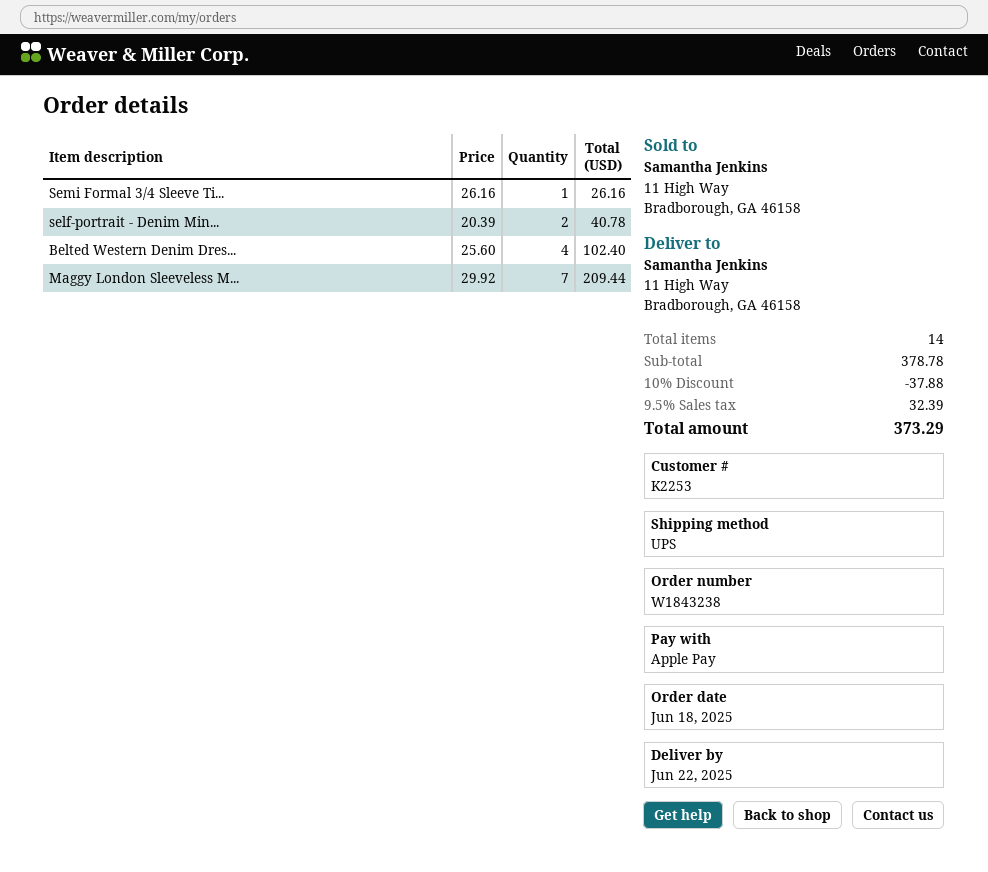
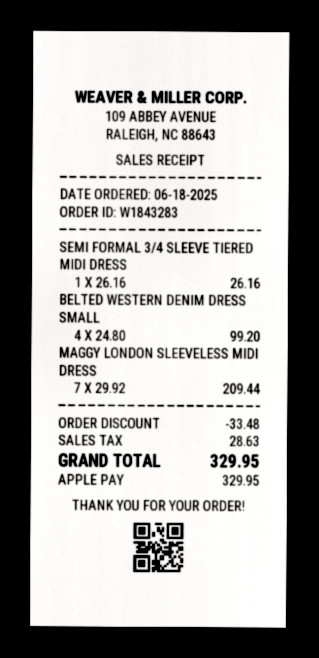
order number: W1843238 -> W1843283
self-portrait - Denim Min...: 2 x 20.39 = 40.78 -> none
Belted Western Denim Dres...: 4 x 25.60 = 102.40 -> 4 x 24.80 = 99.20
discount: 37.88 -> 33.48
tax: 32.39 -> 28.63
total: 373.29 -> 329.95

